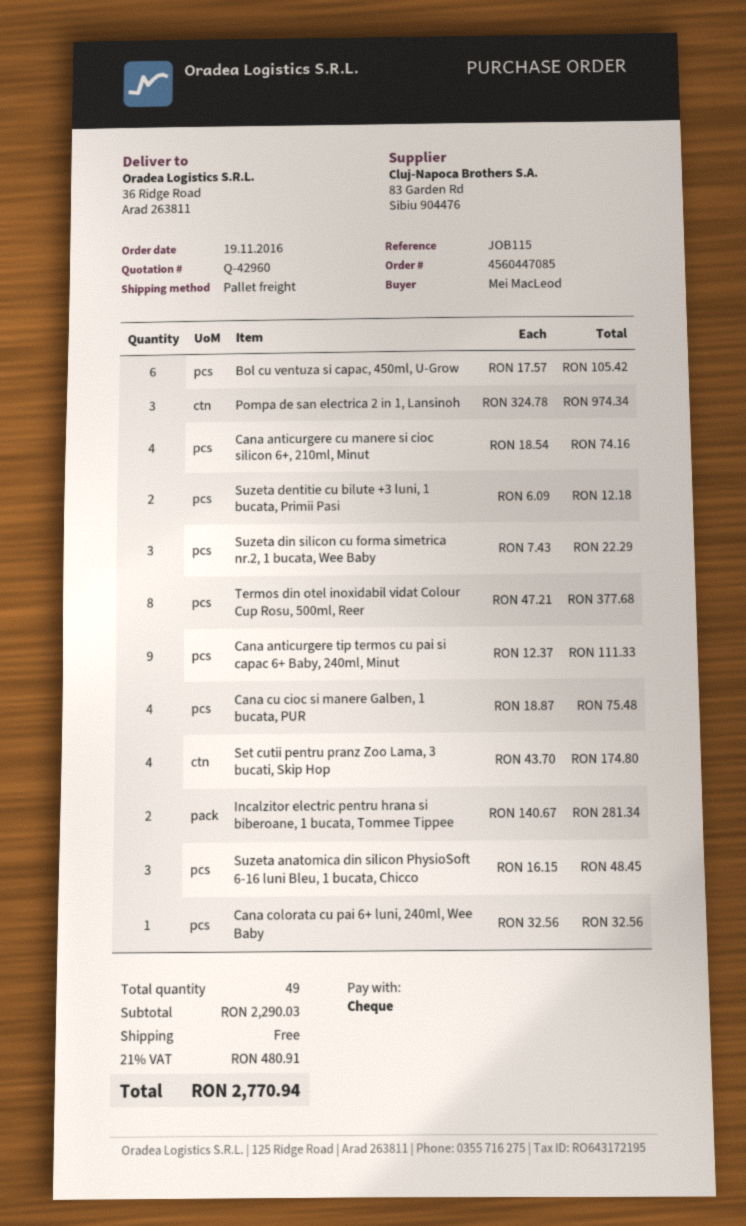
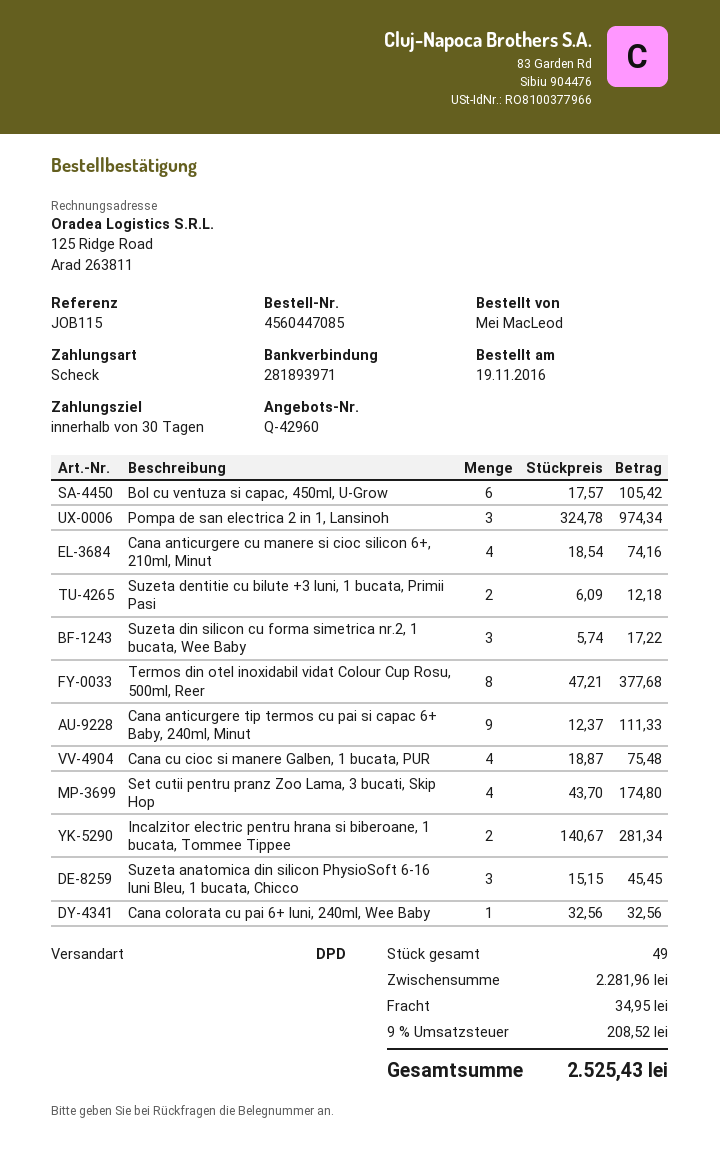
shipping method: pallet freight -> DPD
Suzeta din silicon cu forma simetrica nr.2, 1 bucata, Wee Baby: 3 x 7.43 = 22.29 -> 3 x 5.74 = 17.22
Suzeta anatomica din silicon PhysioSoft 6-16 luni Bleu, 1 bucata, Chicco: 3 x 16.15 = 48.45 -> 3 x 15.15 = 45.45
subtotal: 2290.03 -> 2281.96
shipping: 0.00 -> 34.95
tax: 21% = 480.91 -> 9% = 208.52
total: 2770.94 -> 2525.43

